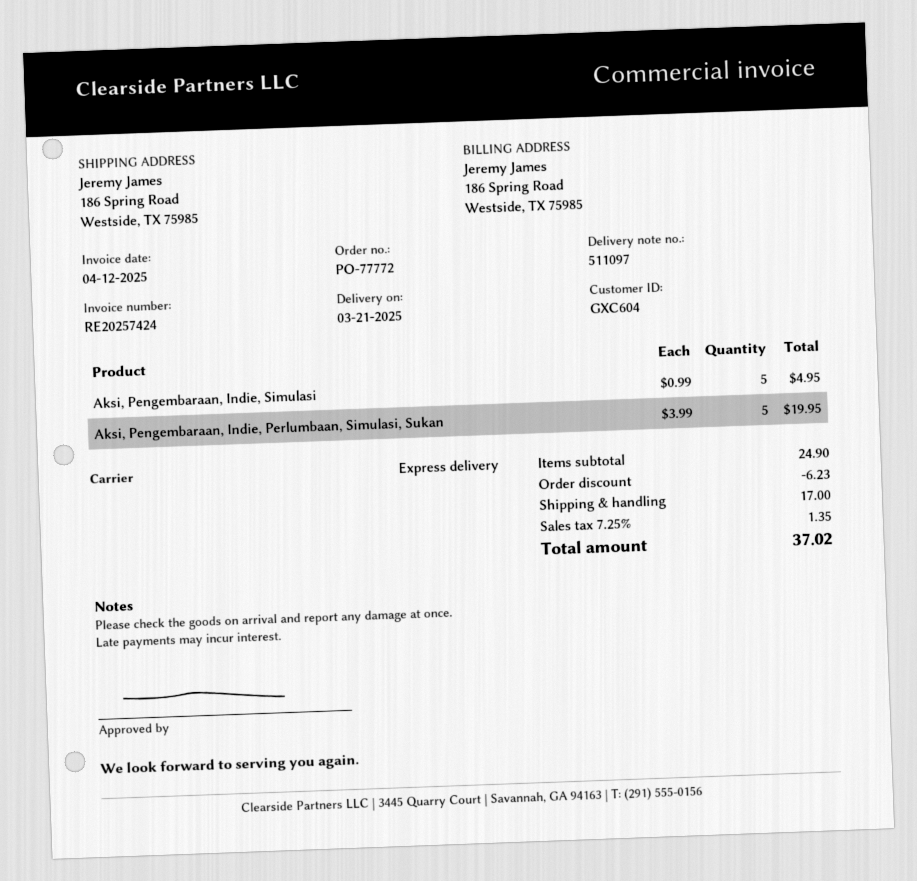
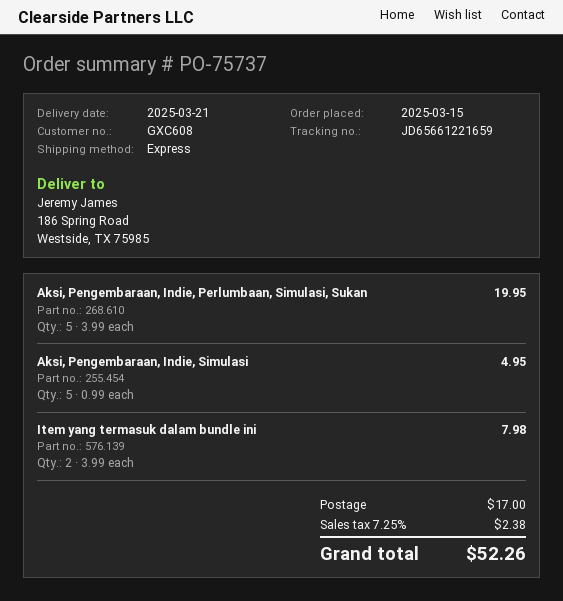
order number: PO-77772 -> PO-75737
customer number: GXC604 -> GXC608
Item yang termasuk dalam bundle ini: none -> 2 x 3.99 = 7.98
discount: 6.23 -> none
tax: 7.25% = 1.35 -> 7.25% = 2.38
total: 37.02 -> 52.26

